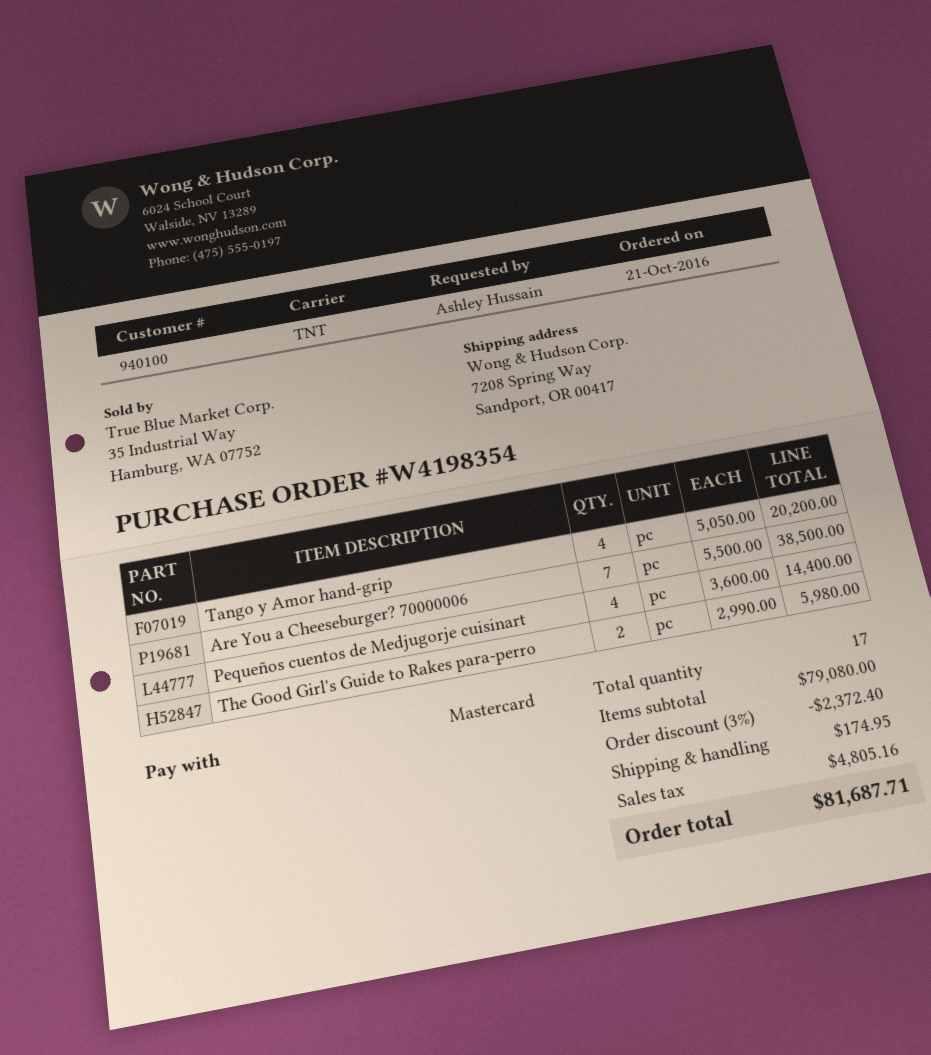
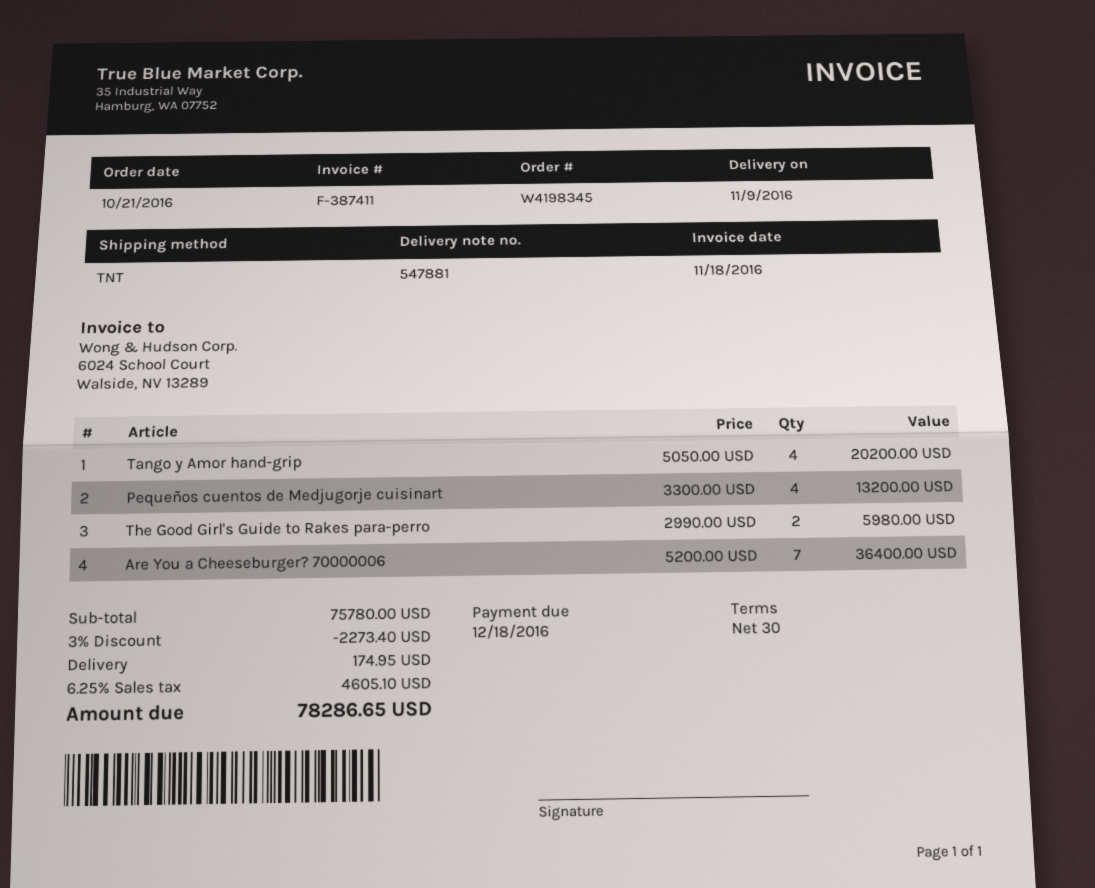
order number: W4198354 -> W4198345
Are You a Cheeseburger? 70000006: 7 x 5500.00 = 38500.00 -> 7 x 5200.00 = 36400.00
Pequeños cuentos de Medjugorje cuisinart: 4 x 3600.00 = 14400.00 -> 4 x 3300.00 = 13200.00
subtotal: 79080.00 -> 75780.00
discount: 3% = 2372.40 -> 3% = 2273.40
tax: 4805.16 -> 4605.10
total: 81687.71 -> 78286.65

